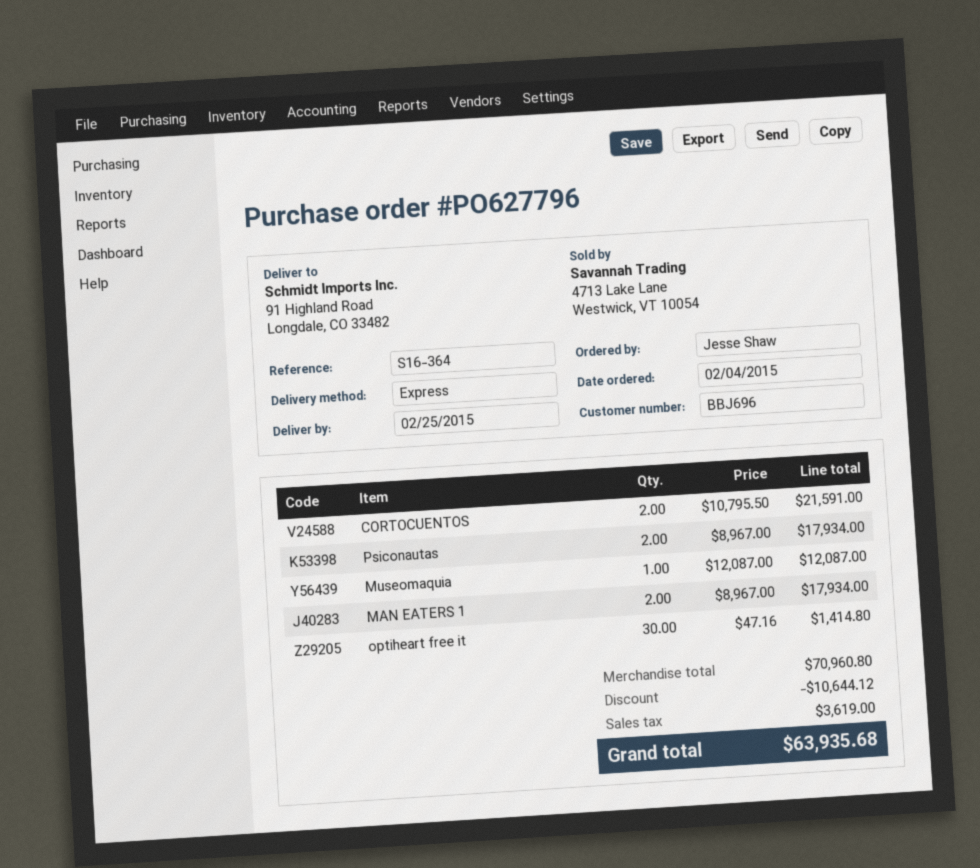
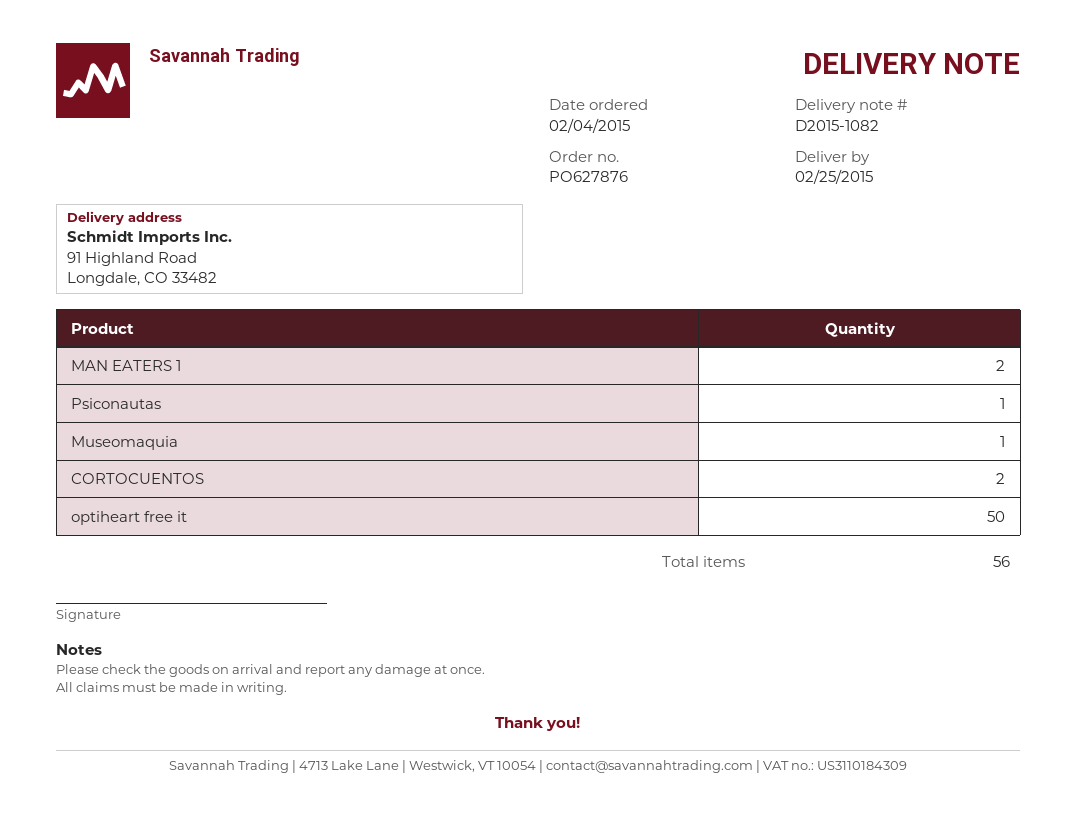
order number: PO627796 -> PO627876
Psiconautas: 2 -> 1
optiheart free it: 30 -> 50

